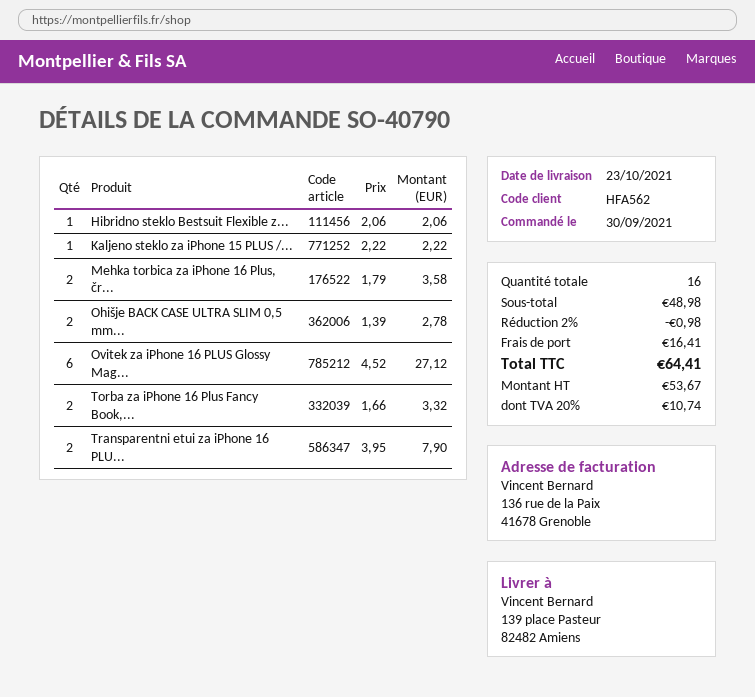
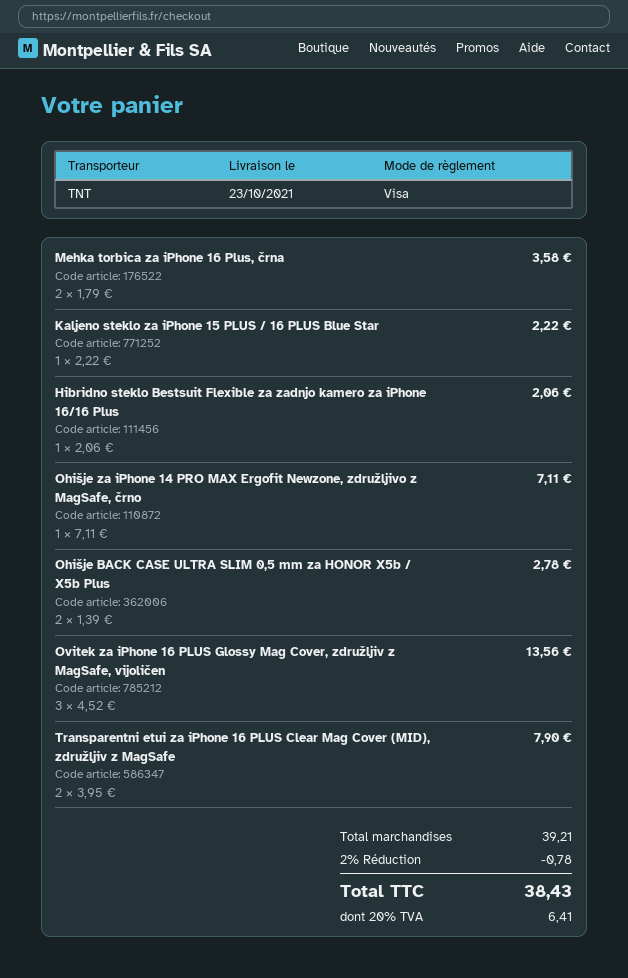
Ovitek za iPhone 16 PLUS Glossy Mag...: 6 x 4.52 = 27.12 -> 3 x 4.52 = 13.56
Torba za iPhone 16 Plus Fancy Book,...: 2 x 1.66 = 3.32 -> none
Ohišje za iPhone 14 PRO MAX Ergofit Newzone, združljivo z MagSafe, črno: none -> 1 x 7.11 = 7.11
subtotal: 48.98 -> 39.21
discount: 2% = 0.98 -> 2% = 0.78
shipping: 16.41 -> none
tax: 20% = 10.74 -> 20% = 6.41
total: 64.41 -> 38.43

